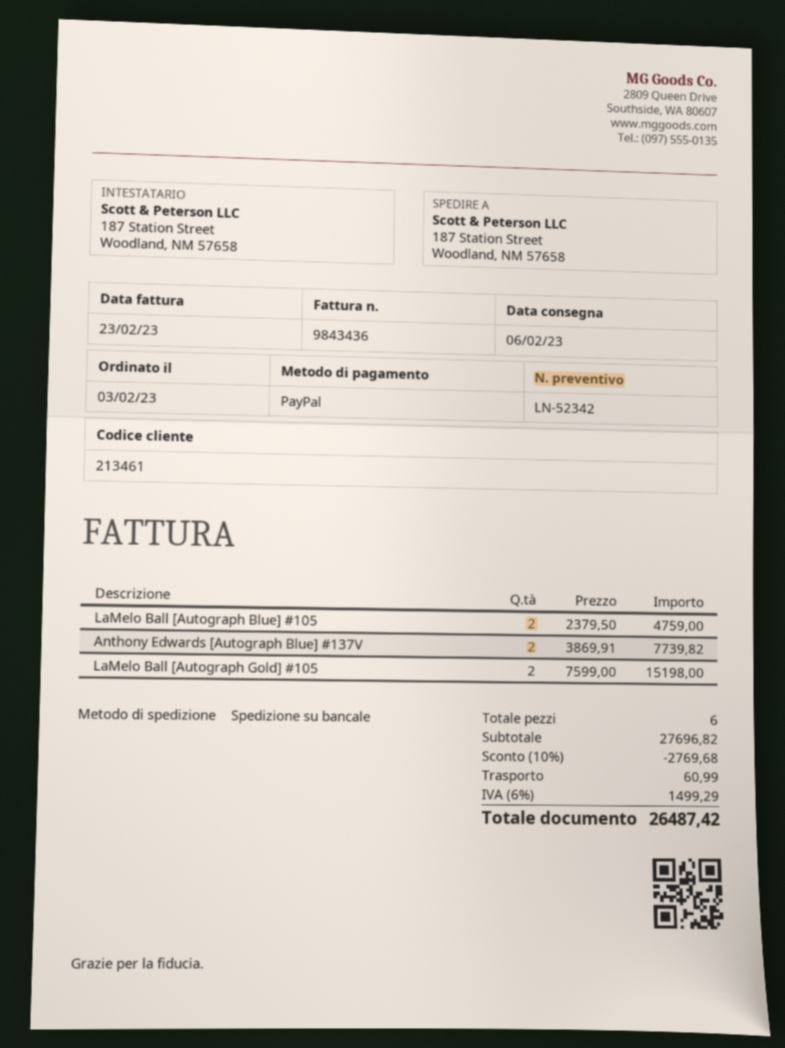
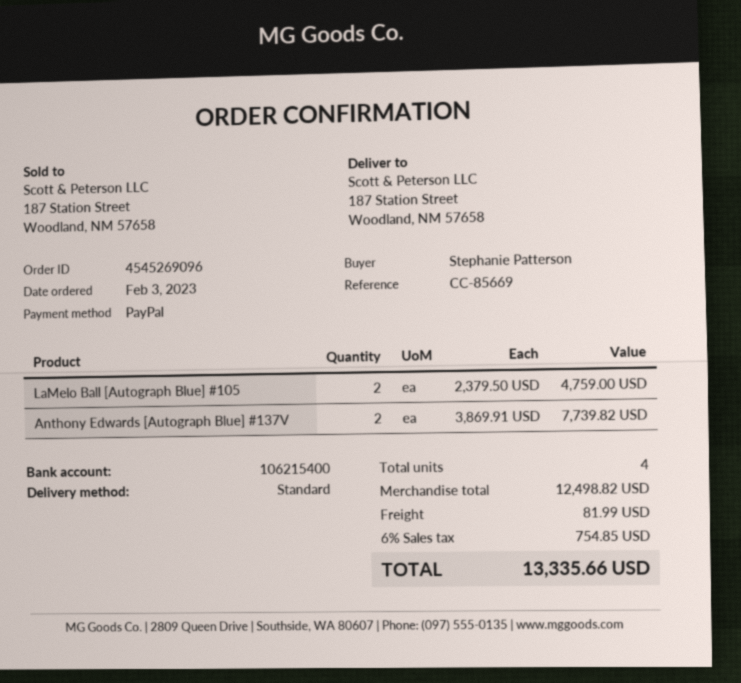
shipping method: pallet freight -> standard
LaMelo Ball [Autograph Gold] #105: 2 x 7599.00 = 15198.00 -> none
total quantity: 6 -> 4
subtotal: 27696.82 -> 12498.82
discount: 10% = 2769.68 -> none
shipping: 60.99 -> 81.99
tax: 6% = 1499.29 -> 6% = 754.85
total: 26487.42 -> 13335.66

